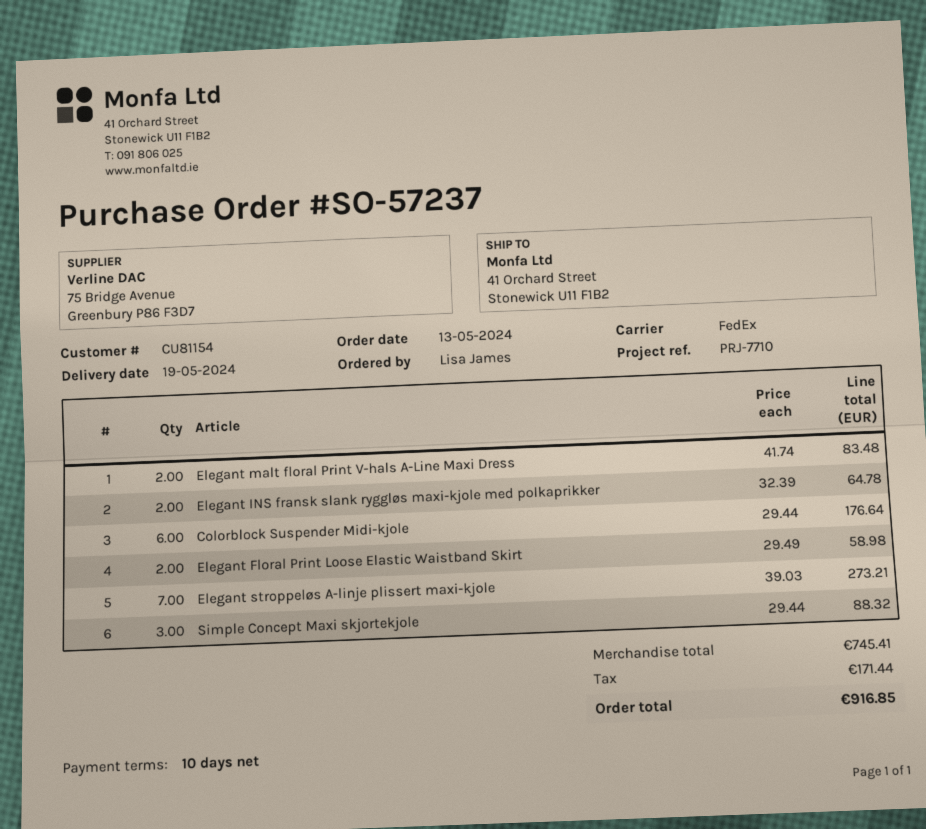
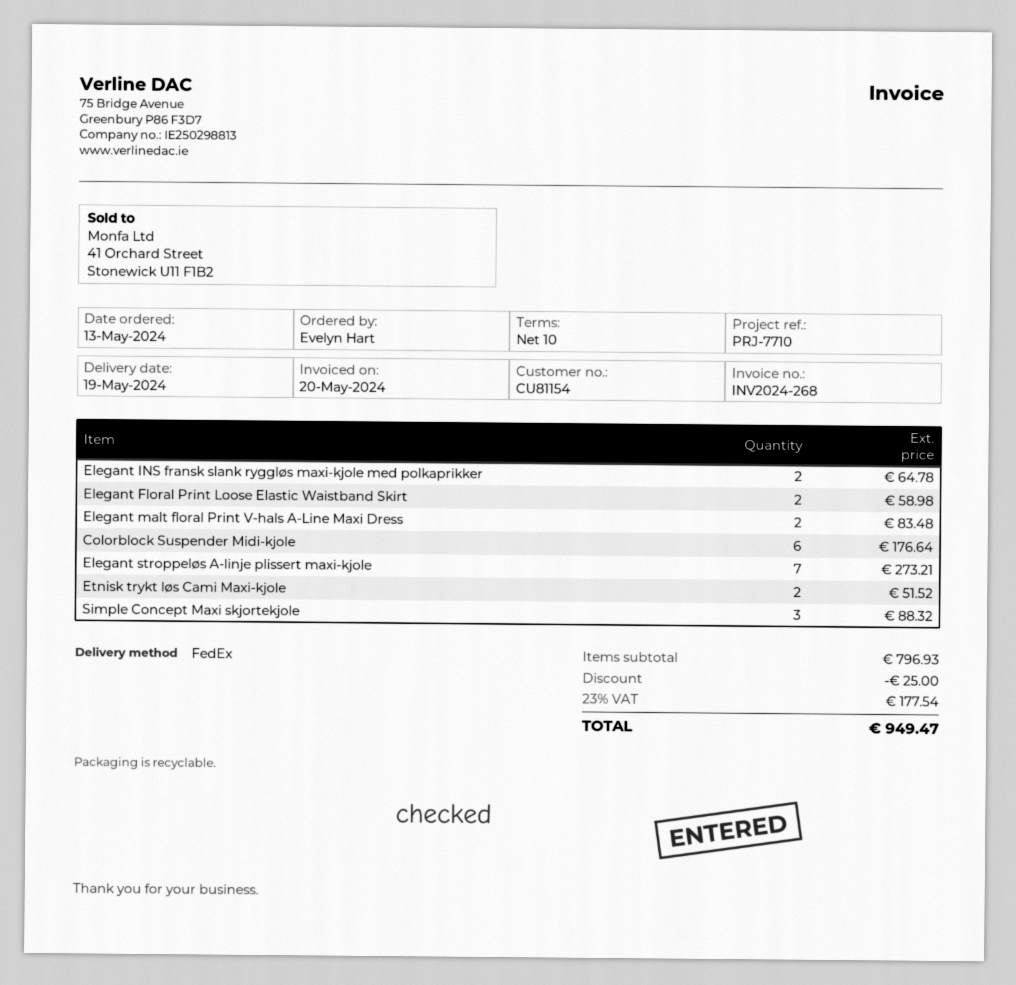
ordered by: Lisa James -> Evelyn Hart
Etnisk trykt løs Cami Maxi-kjole: none -> 2 for 51.52
subtotal: 745.41 -> 796.93
discount: none -> 25.00
tax: 171.44 -> 177.54
total: 916.85 -> 949.47

